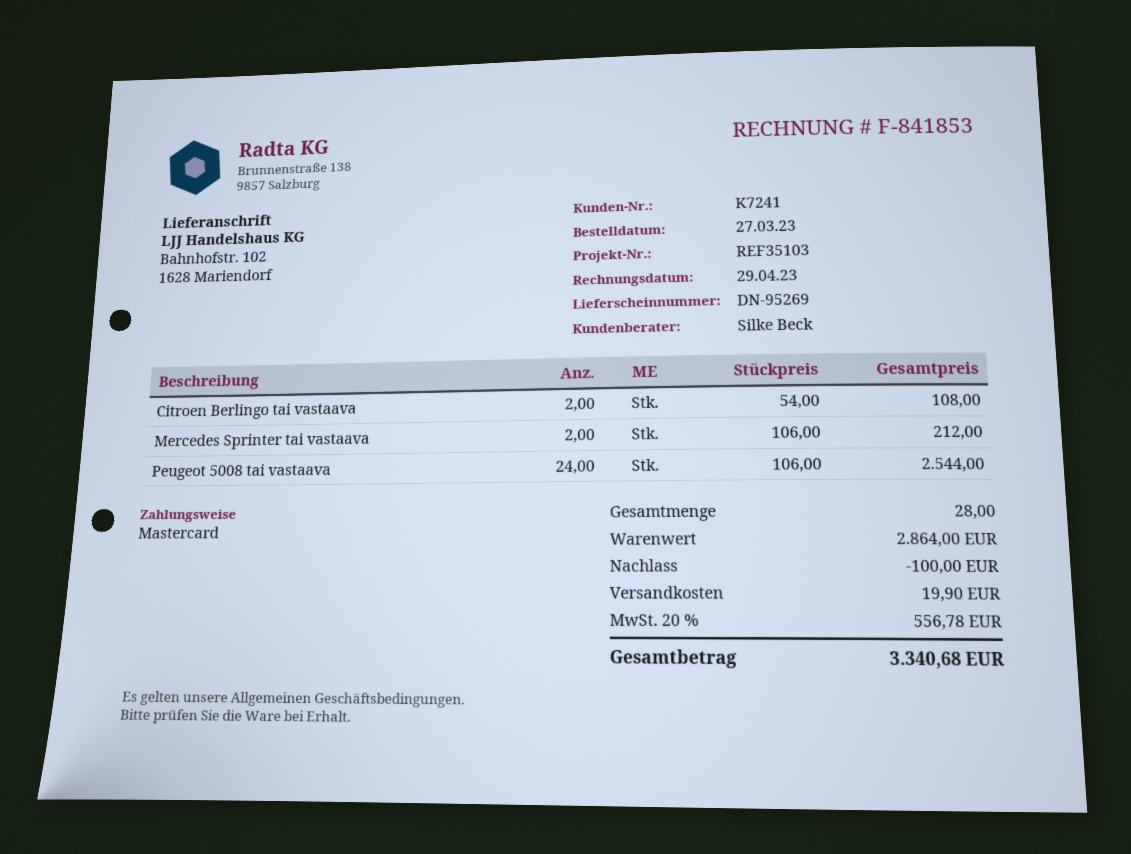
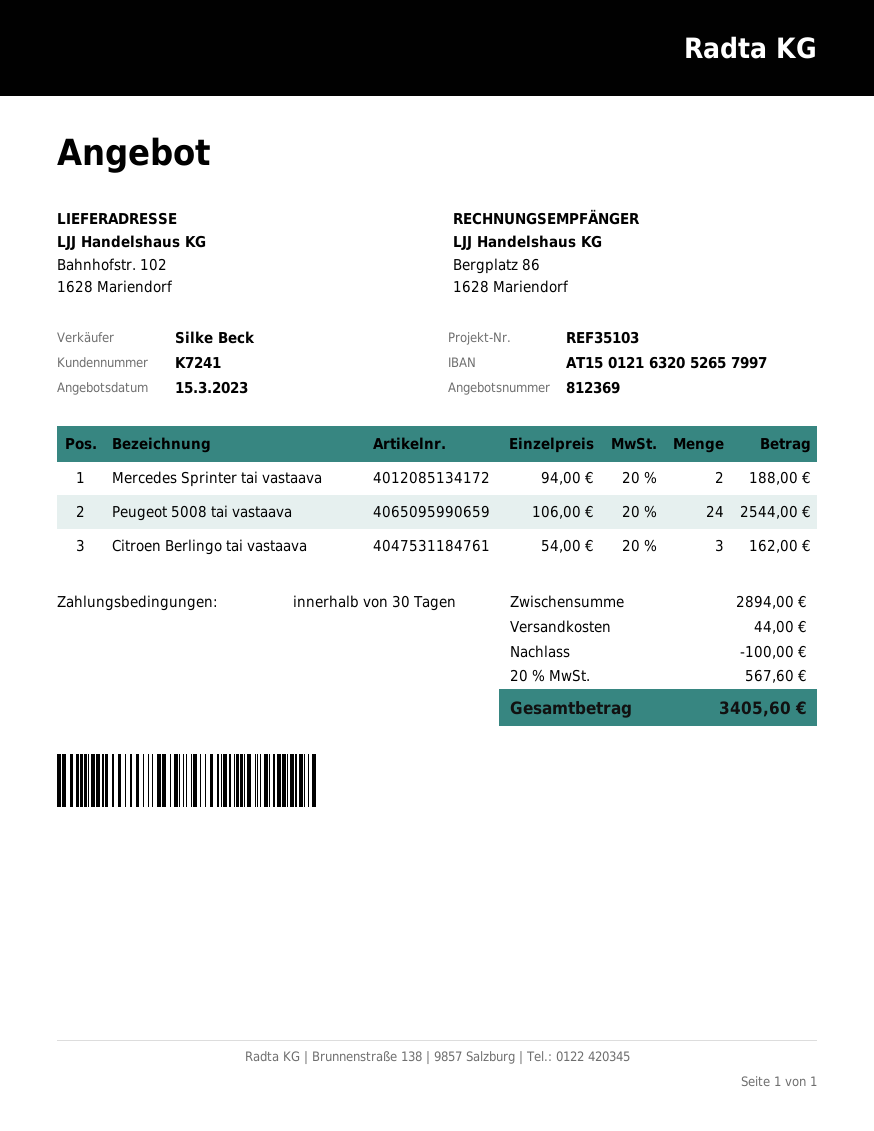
Citroen Berlingo tai vastaava: 2 x 54.00 = 108.00 -> 3 x 54.00 = 162.00
Mercedes Sprinter tai vastaava: 2 x 106.00 = 212.00 -> 2 x 94.00 = 188.00
subtotal: 2864.00 -> 2894.00
shipping: 19.90 -> 44.00
tax: 20% = 556.78 -> 20% = 567.60
total: 3340.68 -> 3405.60

